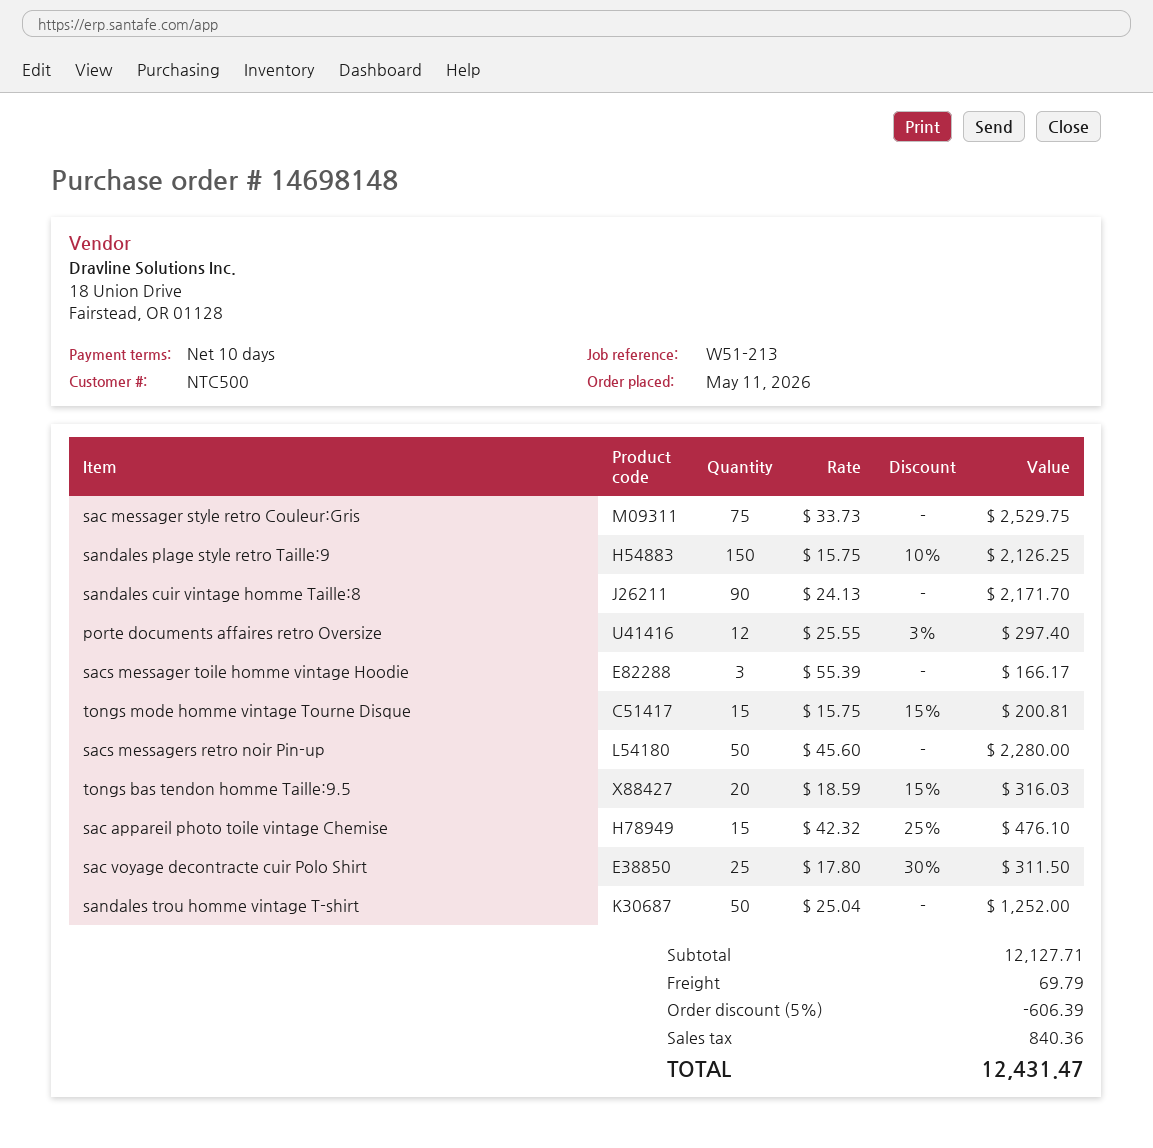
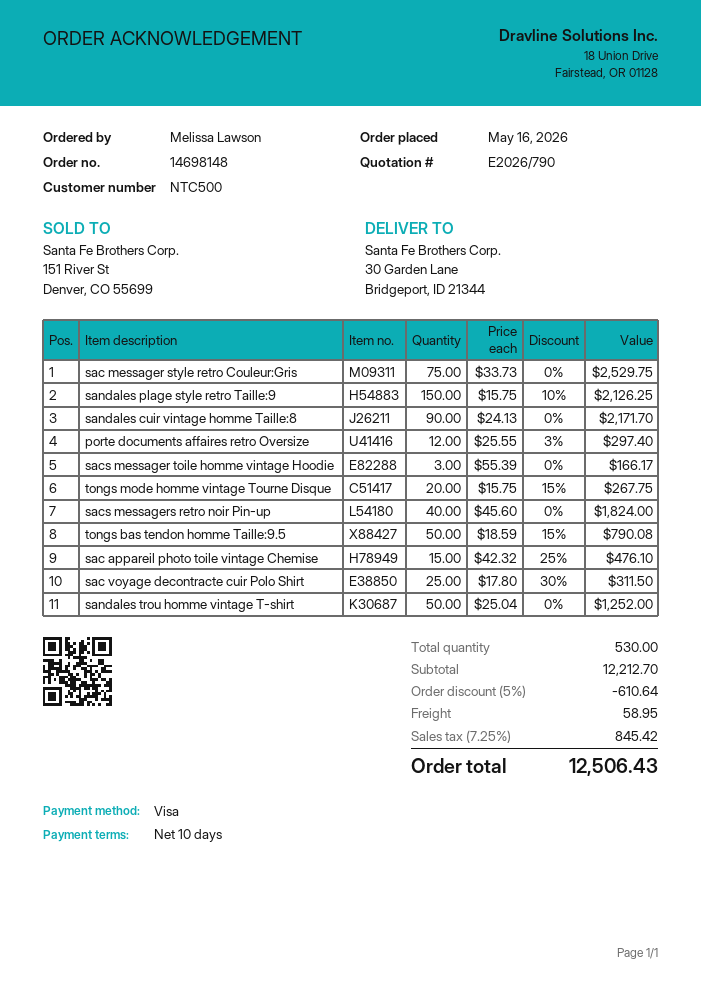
order date: 2026-05-11 -> 2026-05-16
tongs mode homme vintage Tourne Disque: 15 x 15.75 - 15% = 200.81 -> 20 x 15.75 - 15% = 267.75
sacs messagers retro noir Pin-up: 50 x 45.60 = 2280.00 -> 40 x 45.60 = 1824.00
tongs bas tendon homme Taille:9.5: 20 x 18.59 - 15% = 316.03 -> 50 x 18.59 - 15% = 790.08
subtotal: 12127.71 -> 12212.70
discount: 5% = 606.39 -> 5% = 610.64
shipping: 69.79 -> 58.95
tax: 840.36 -> 845.42
total: 12431.47 -> 12506.43

